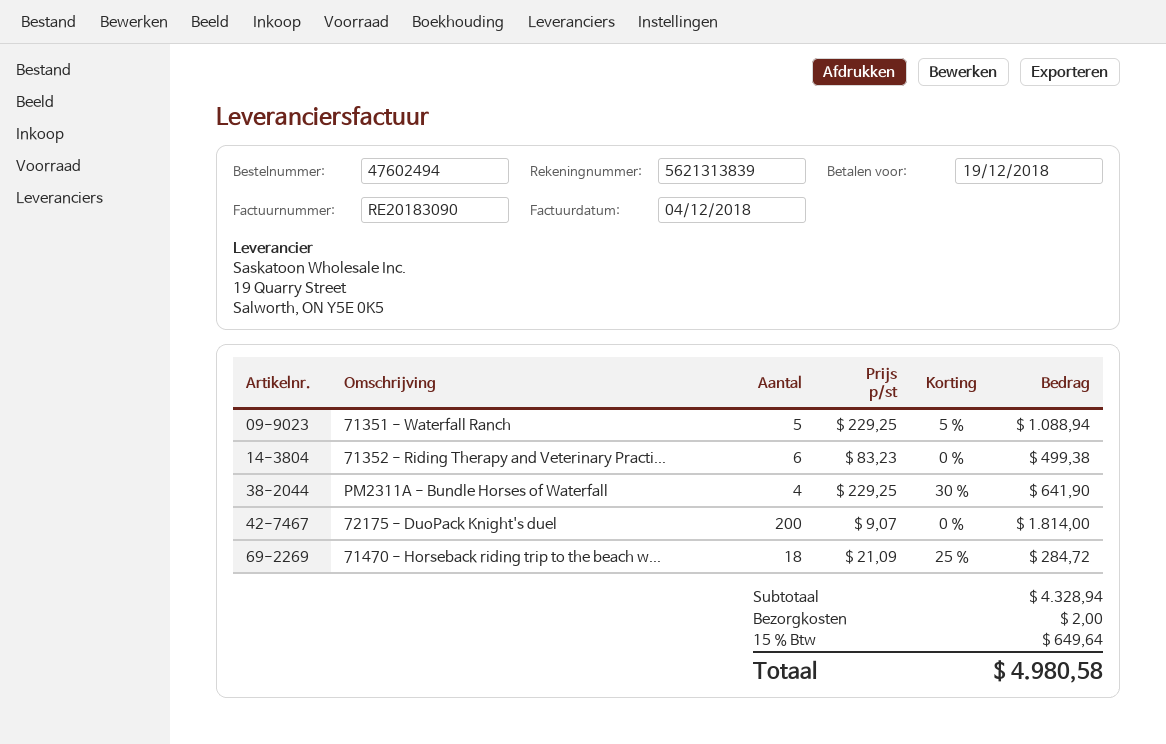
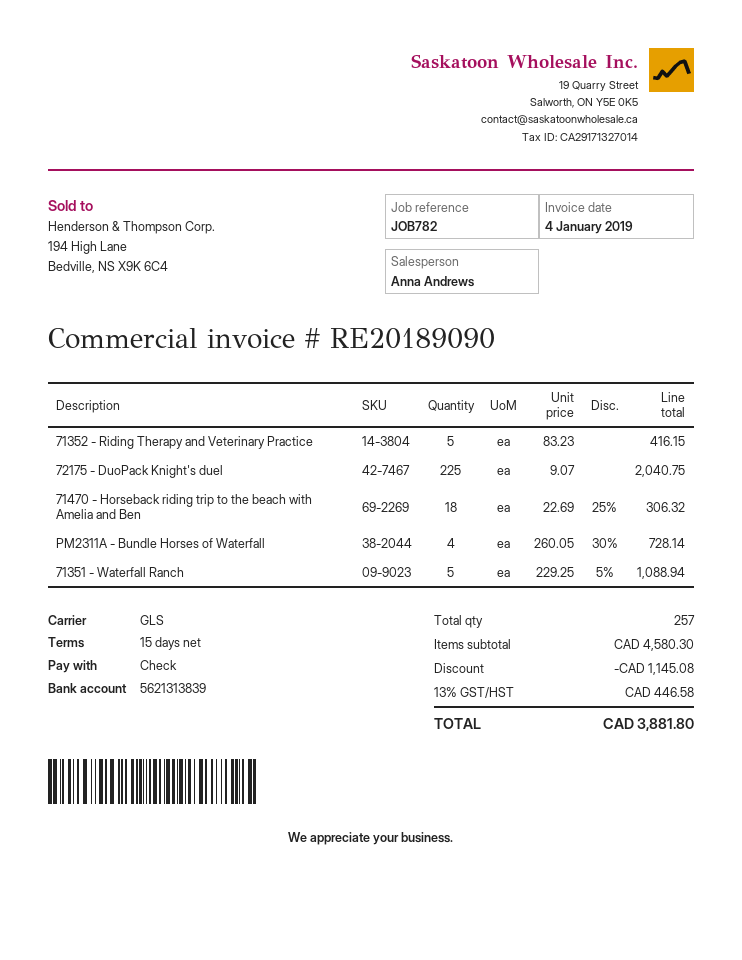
invoice number: RE20183090 -> RE20189090
invoice date: 2018-12-04 -> 2019-01-04
71352 - Riding Therapy and Veterinary Practi...: 6 x 83.23 = 499.38 -> 5 x 83.23 = 416.15
PM2311A - Bundle Horses of Waterfall: 4 x 229.25 - 30% = 641.90 -> 4 x 260.05 - 30% = 728.14
72175 - DuoPack Knight's duel: 200 x 9.07 = 1814.00 -> 225 x 9.07 = 2040.75
71470 - Horseback riding trip to the beach w...: 18 x 21.09 - 25% = 284.72 -> 18 x 22.69 - 25% = 306.32
subtotal: 4328.94 -> 4580.30
discount: none -> 1145.08
shipping: 2.00 -> none
tax: 15% = 649.64 -> 13% = 446.58
total: 4980.58 -> 3881.80

